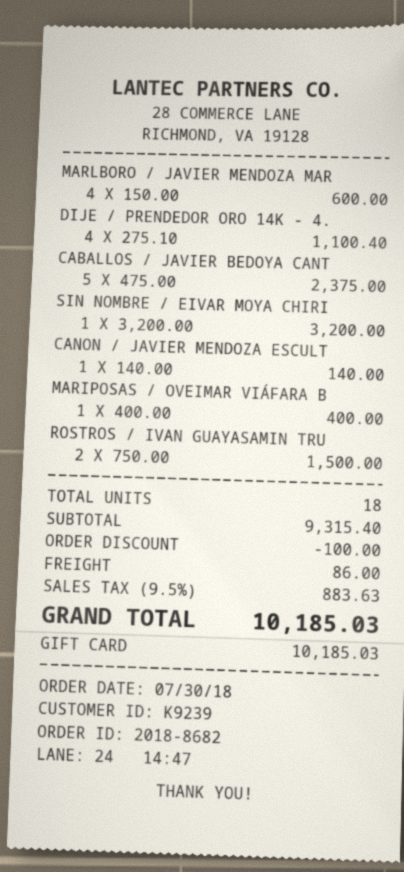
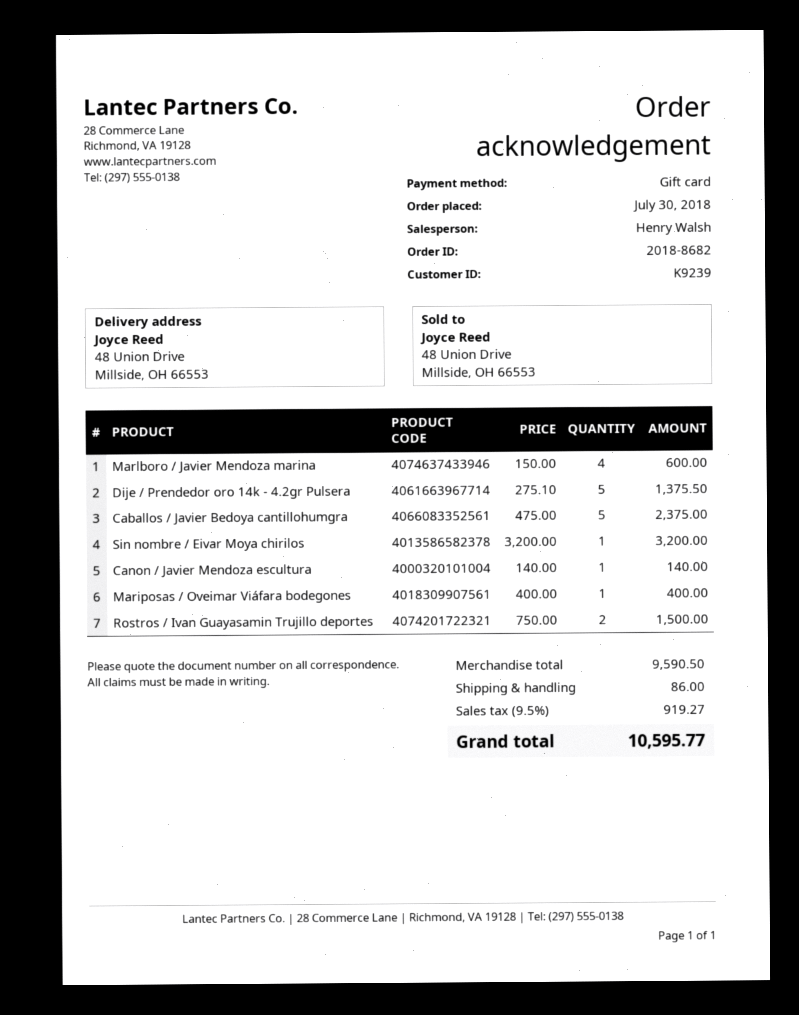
DIJE / PRENDEDOR ORO 14K - 4.: 4 x 275.10 = 1100.40 -> 5 x 275.10 = 1375.50
subtotal: 9315.40 -> 9590.50
discount: 100.00 -> none
tax: 9.5% = 883.63 -> 9.5% = 919.27
total: 10185.03 -> 10595.77

